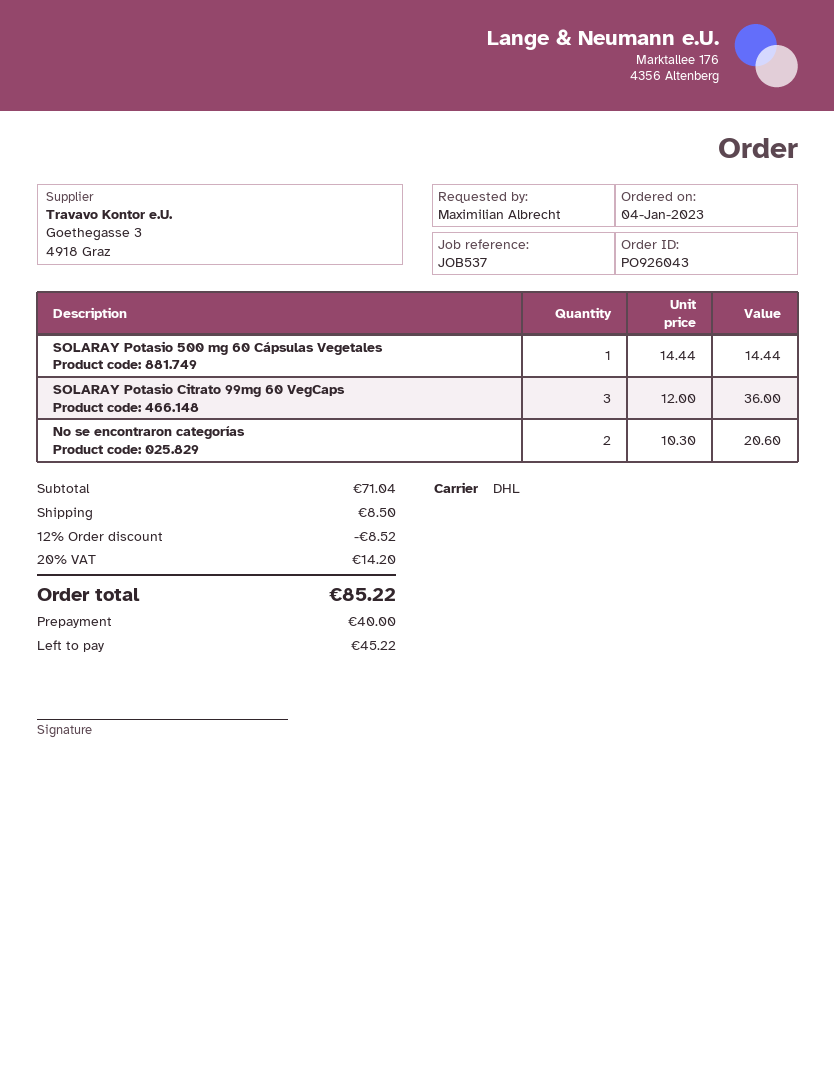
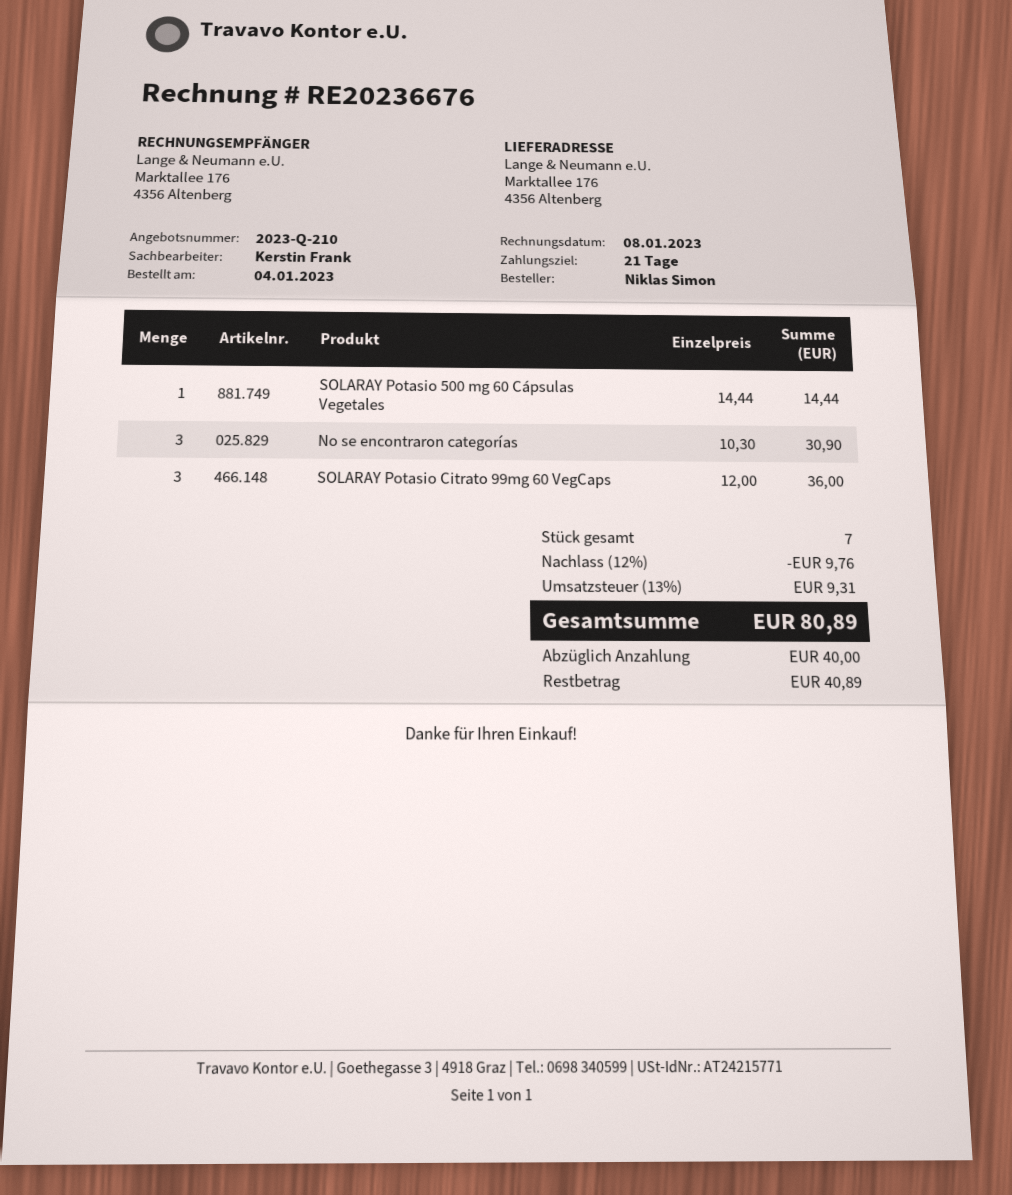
ordered by: Maximilian Albrecht -> Niklas Simon
No se encontraron categorías: 2 x 10.30 = 20.60 -> 3 x 10.30 = 30.90
discount: 12% = 8.52 -> 12% = 9.76
shipping: 8.50 -> none
tax: 20% = 14.20 -> 13% = 9.31
total: 85.22 -> 80.89
balance: 45.22 -> 40.89

